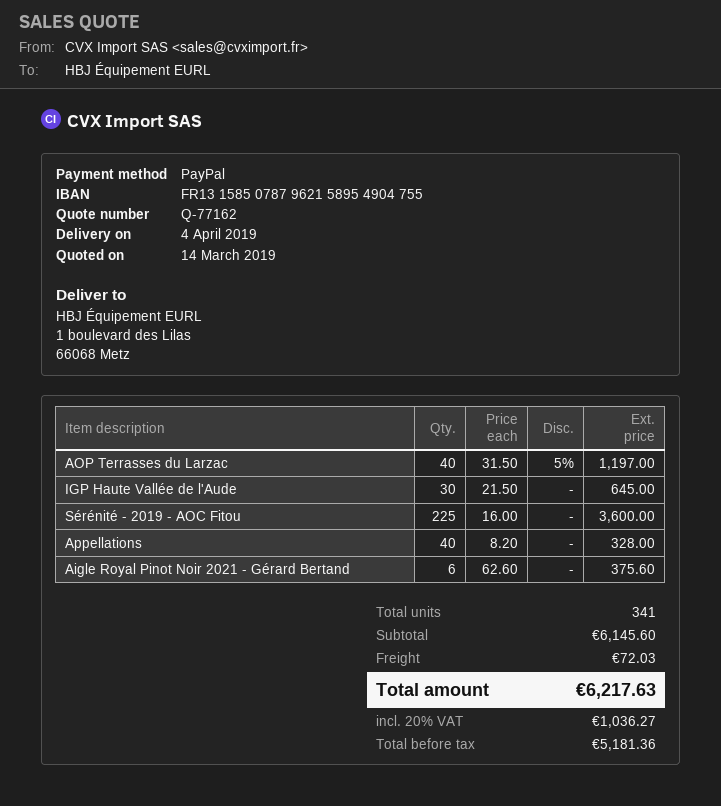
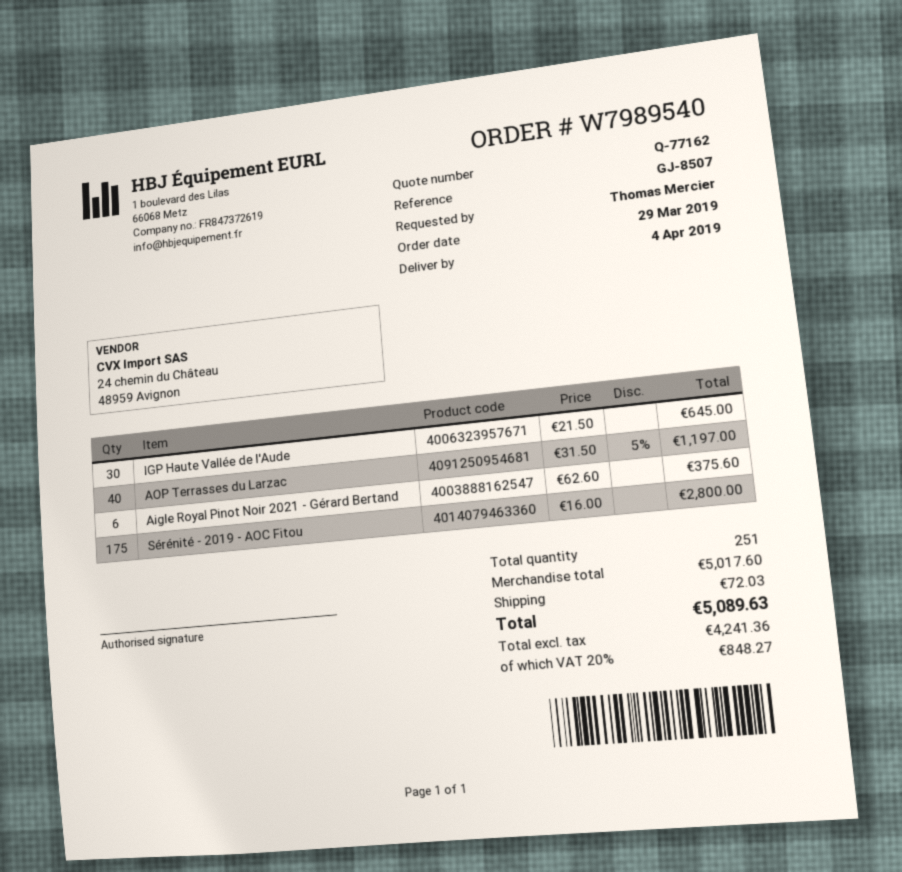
Sérénité - 2019 - AOC Fitou: 225 x 16.00 = 3600.00 -> 175 x 16.00 = 2800.00
Appellations: 40 x 8.20 = 328.00 -> none
total quantity: 341 -> 251
subtotal: 6145.60 -> 5017.60
net: 5181.36 -> 4241.36
tax: 20% = 1036.27 -> 20% = 848.27
total: 6217.63 -> 5089.63

